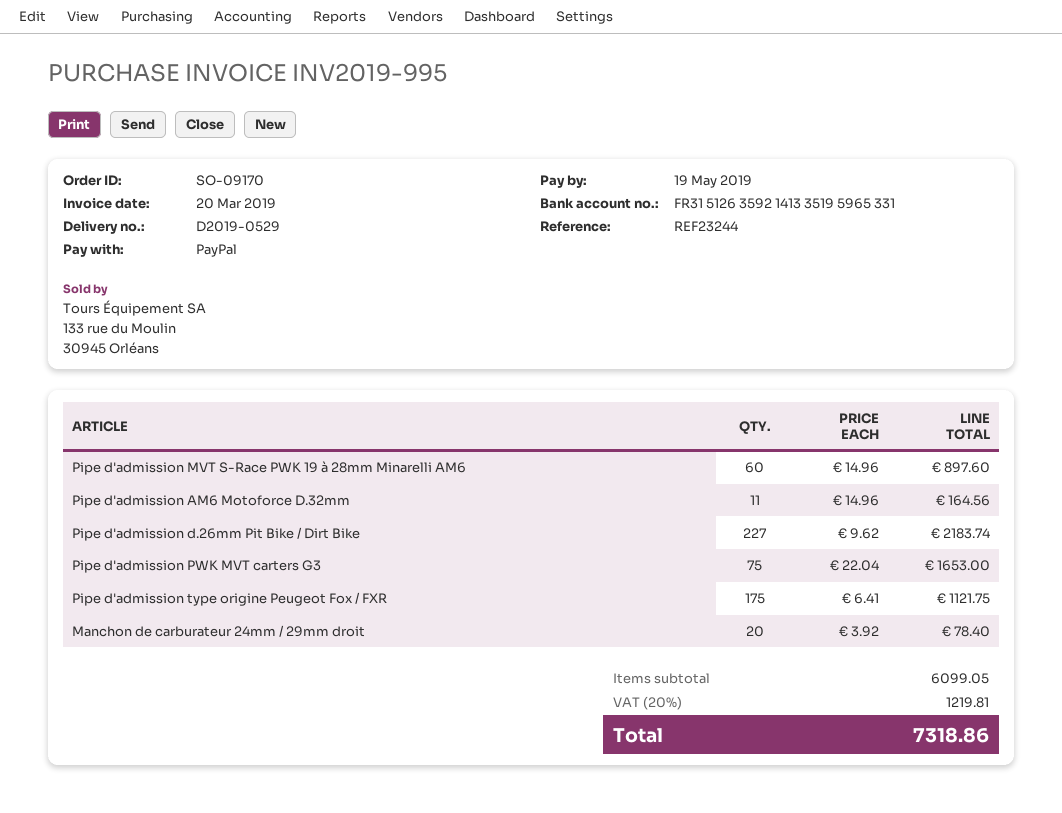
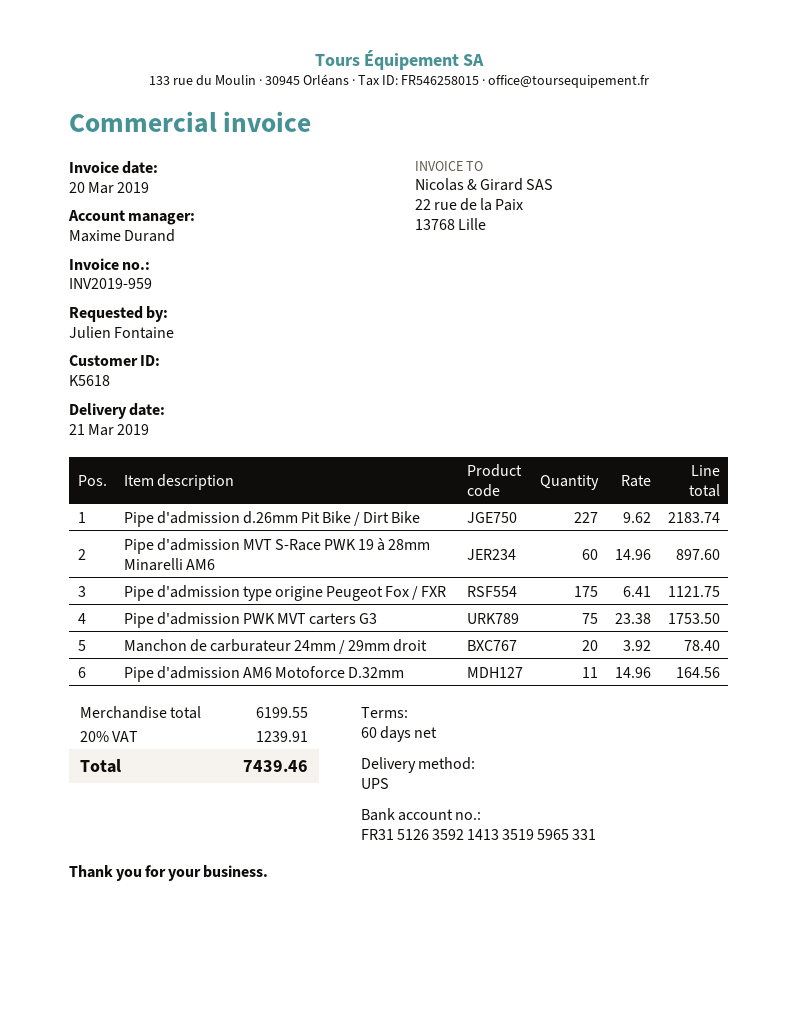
invoice number: INV2019-995 -> INV2019-959
Pipe d'admission PWK MVT carters G3: 75 x 22.04 = 1653.00 -> 75 x 23.38 = 1753.50
subtotal: 6099.05 -> 6199.55
tax: 20% = 1219.81 -> 20% = 1239.91
total: 7318.86 -> 7439.46

